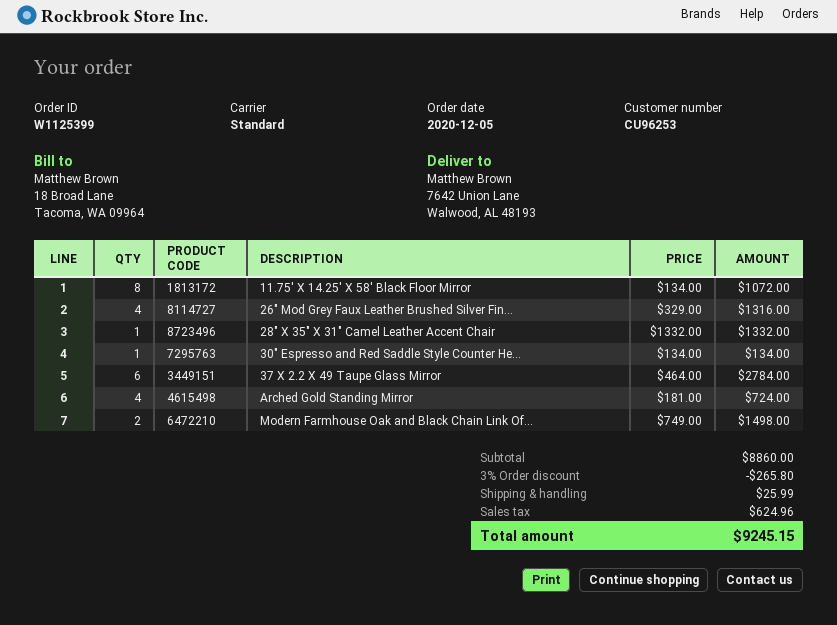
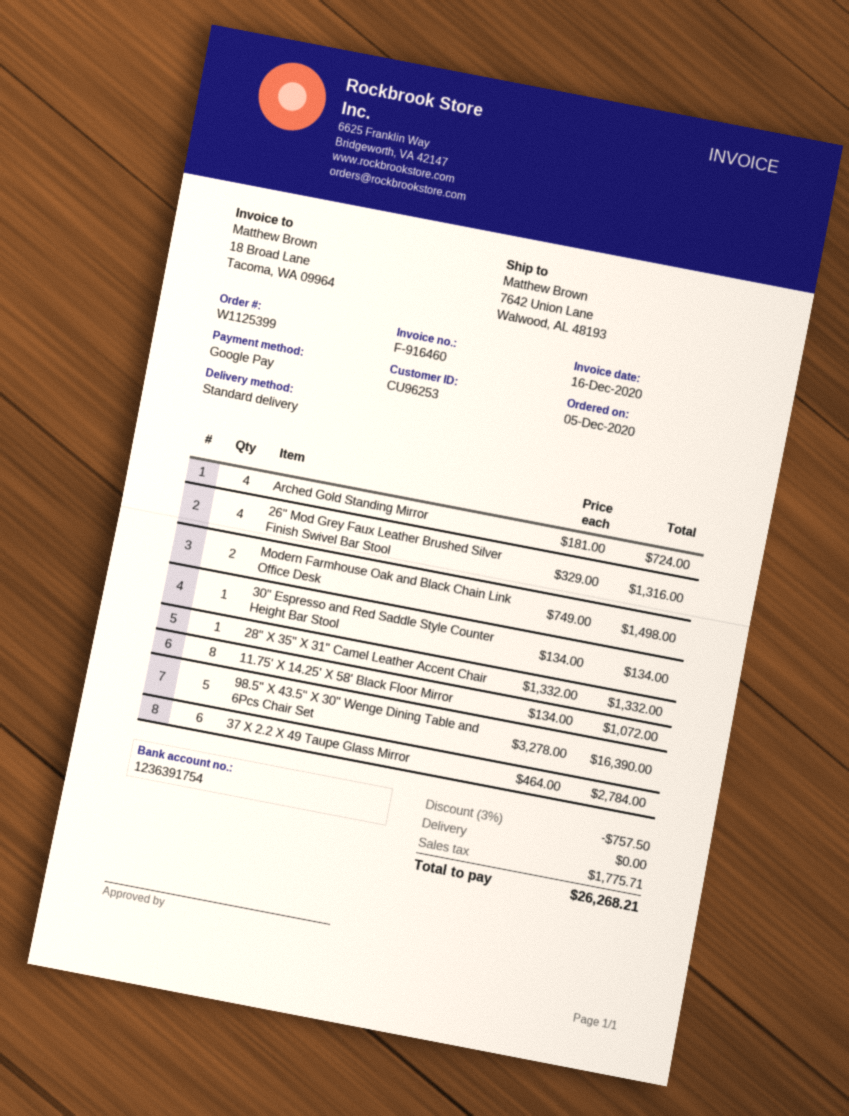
98.5" X 43.5" X 30" Wenge Dining Table and 6Pcs Chair Set: none -> 5 x 3278.00 = 16390.00
discount: 3% = 265.80 -> 3% = 757.50
shipping: 25.99 -> 0.00
tax: 624.96 -> 1775.71
total: 9245.15 -> 26268.21

